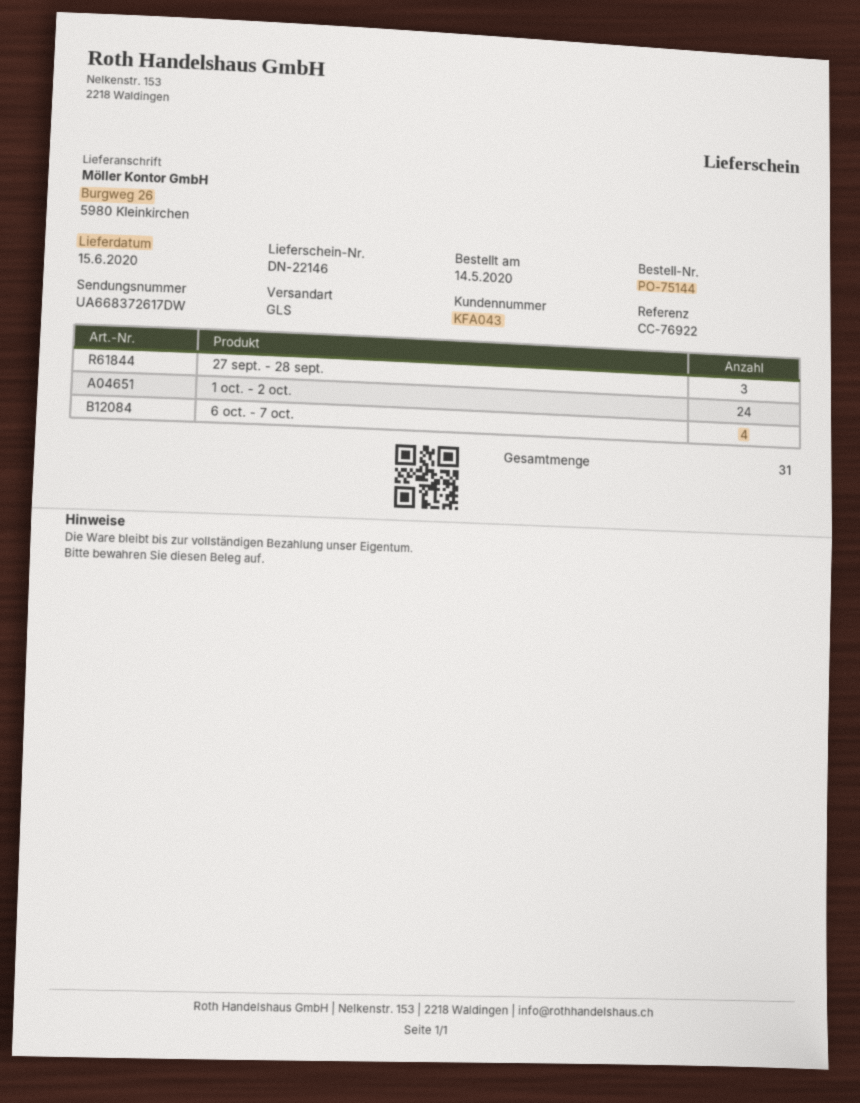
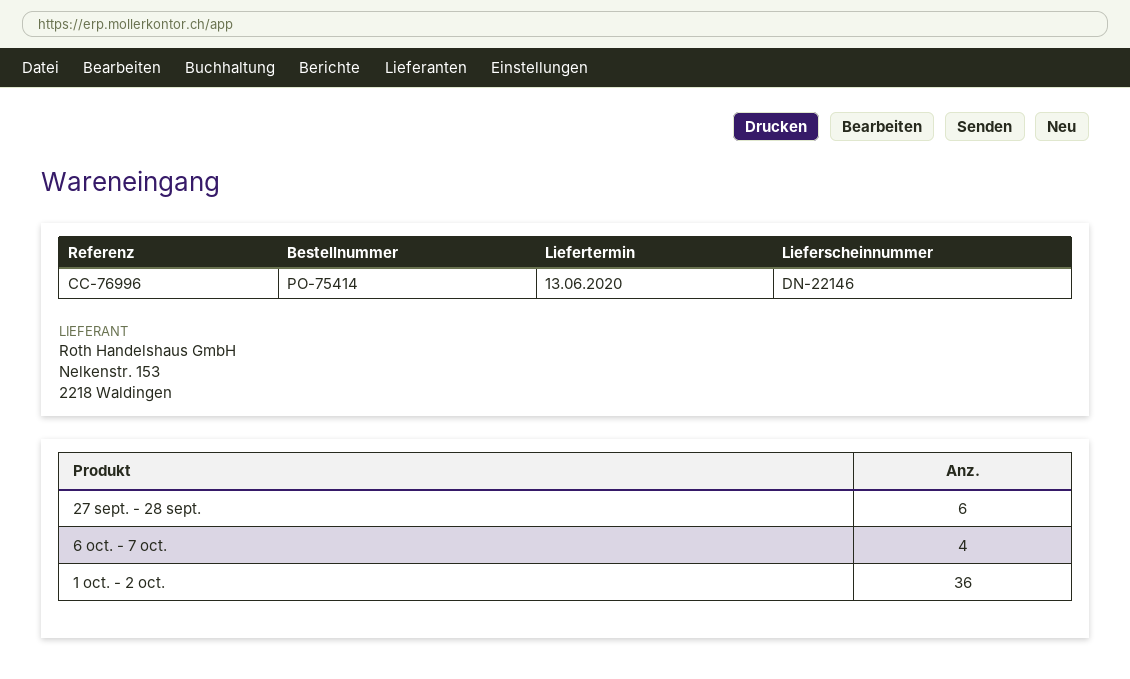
order number: PO-75144 -> PO-75414
delivery date: 2020-06-15 -> 2020-06-13
reference: CC-76922 -> CC-76996
27 sept. - 28 sept.: 3 -> 6
1 oct. - 2 oct.: 24 -> 36

